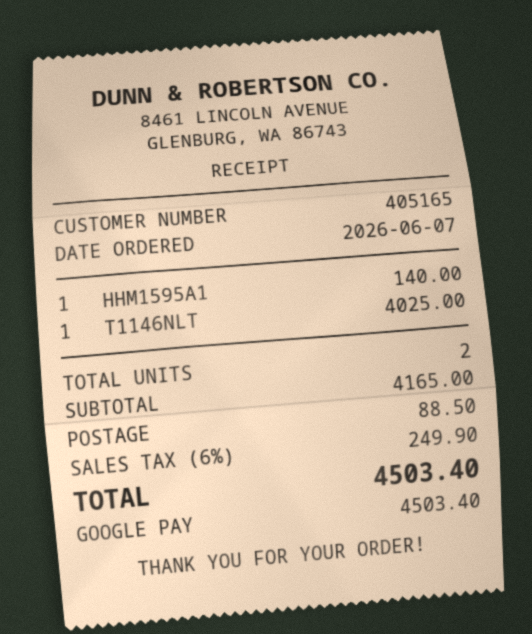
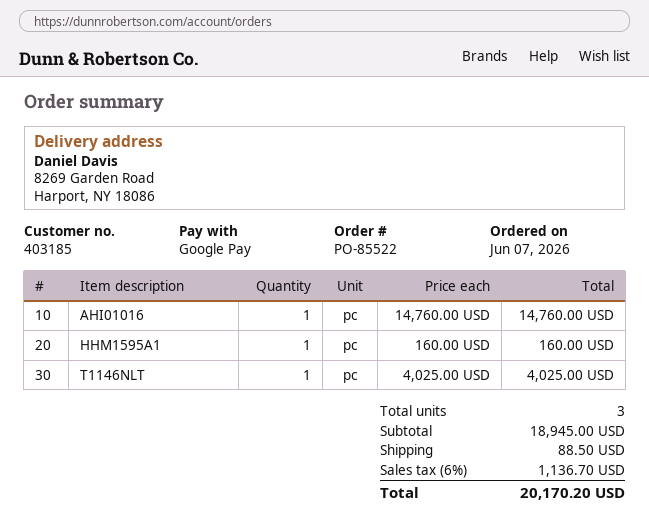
customer number: 405165 -> 403185
HHM1595A1: 1 x 140.00 = 140.00 -> 1 x 160.00 = 160.00
AHI01016: none -> 1 x 14760.00 = 14760.00
total quantity: 2 -> 3
subtotal: 4165.00 -> 18945.00
tax: 6% = 249.90 -> 6% = 1136.70
total: 4503.40 -> 20170.20

